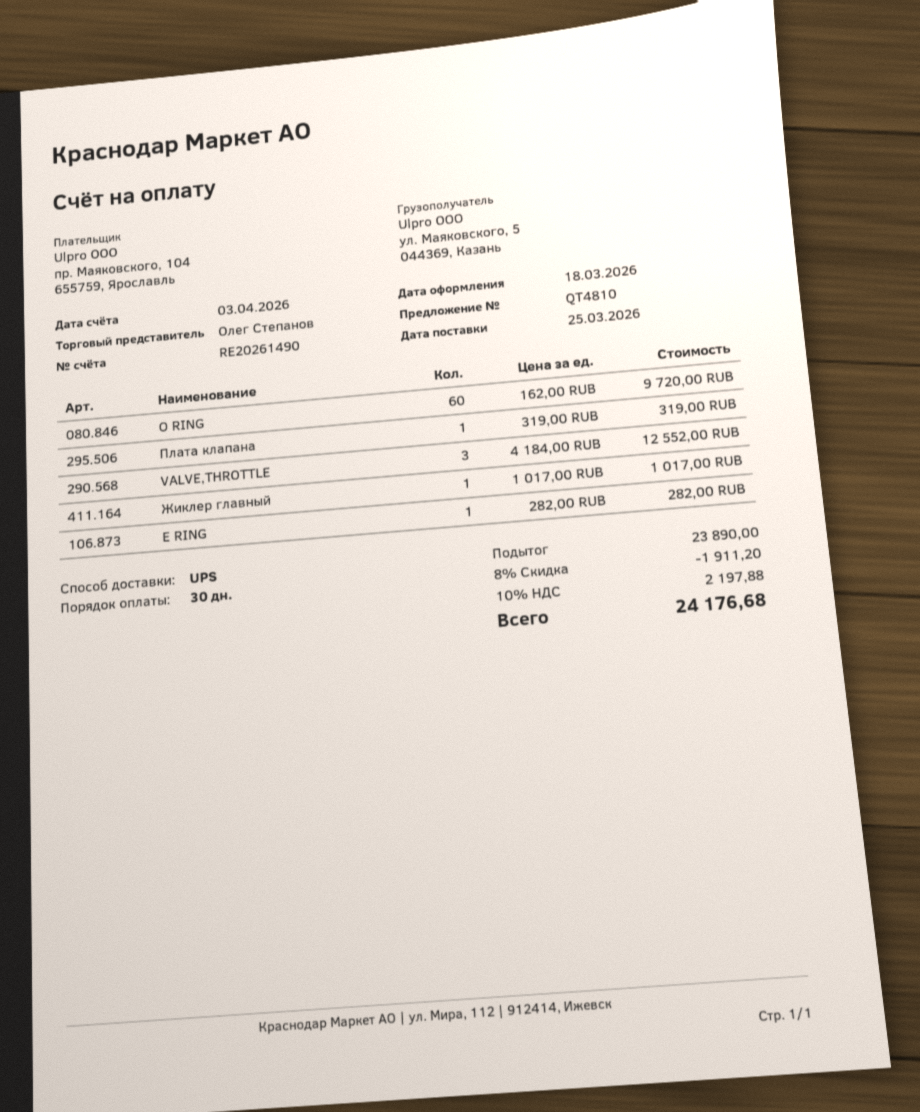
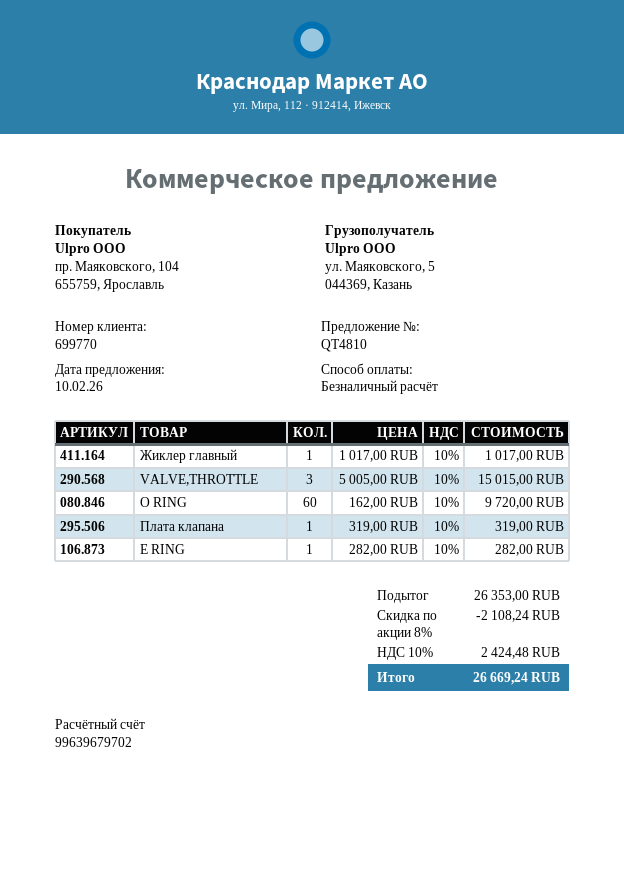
VALVE,THROTTLE: 3 x 4184.00 = 12552.00 -> 3 x 5005.00 = 15015.00
subtotal: 23890.00 -> 26353.00
discount: 8% = 1911.20 -> 8% = 2108.24
tax: 10% = 2197.88 -> 10% = 2424.48
total: 24176.68 -> 26669.24

